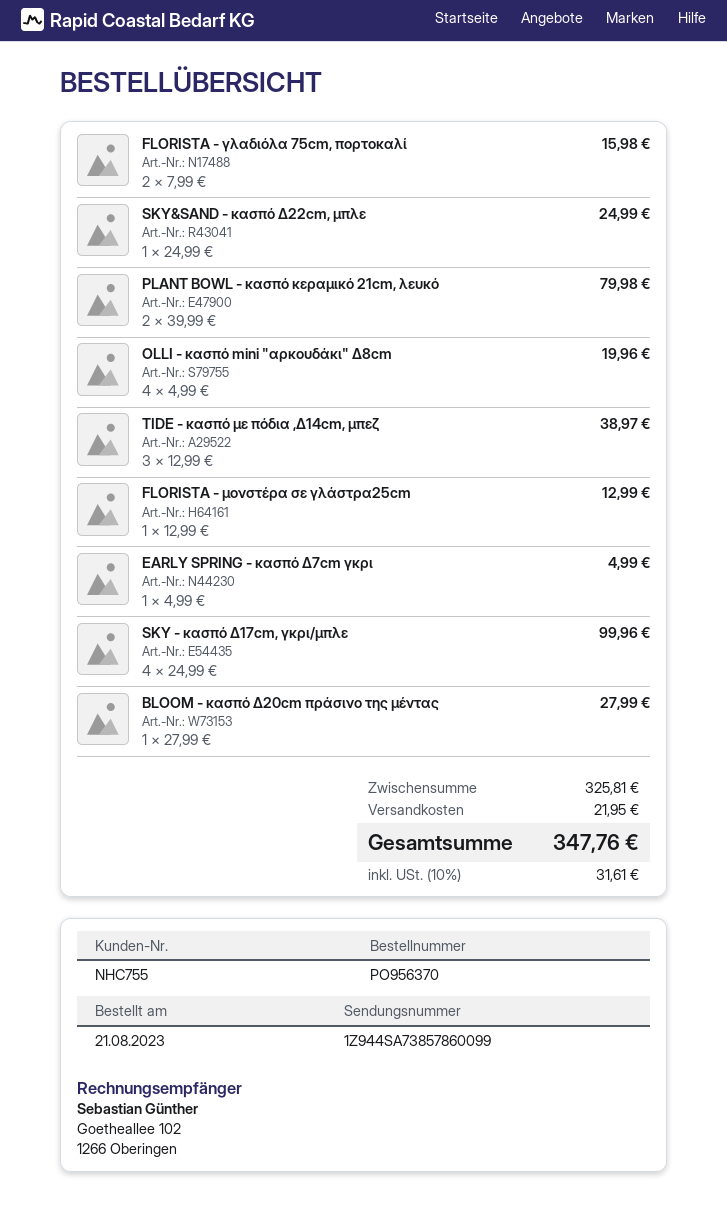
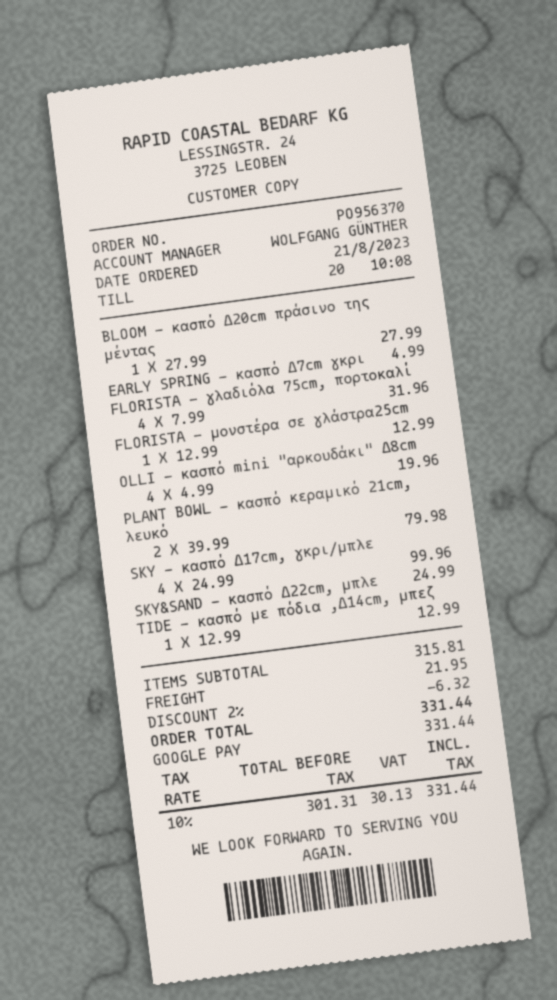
FLORISTA - γλαδιόλα 75cm, πορτοκαλί: 2 x 7.99 = 15.98 -> 4 x 7.99 = 31.96
TIDE - κασπό με πόδια ,Δ14cm, μπεζ: 3 x 12.99 = 38.97 -> 1 x 12.99 = 12.99
subtotal: 325.81 -> 315.81
discount: none -> 2% = 6.32
tax: 10% = 31.61 -> 10% = 30.13
total: 347.76 -> 331.44

